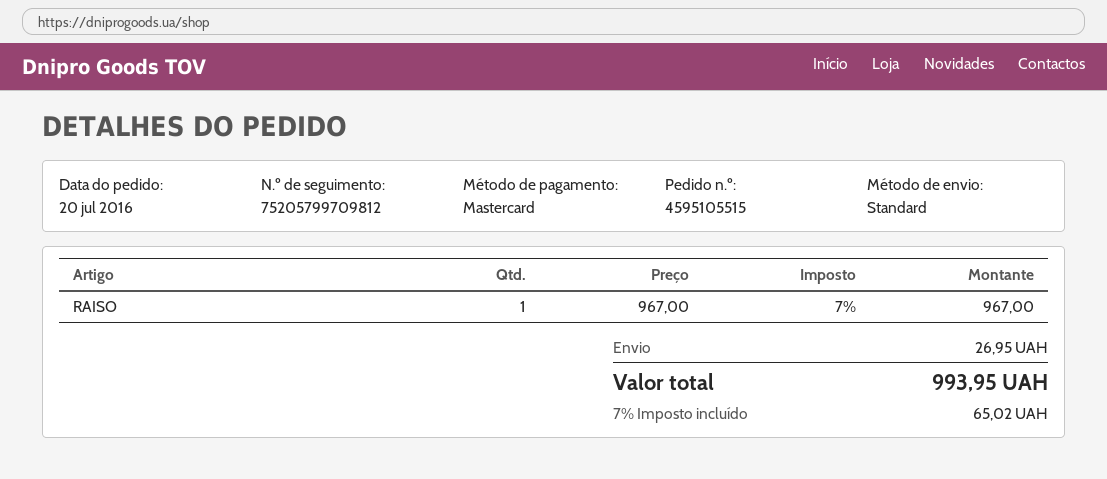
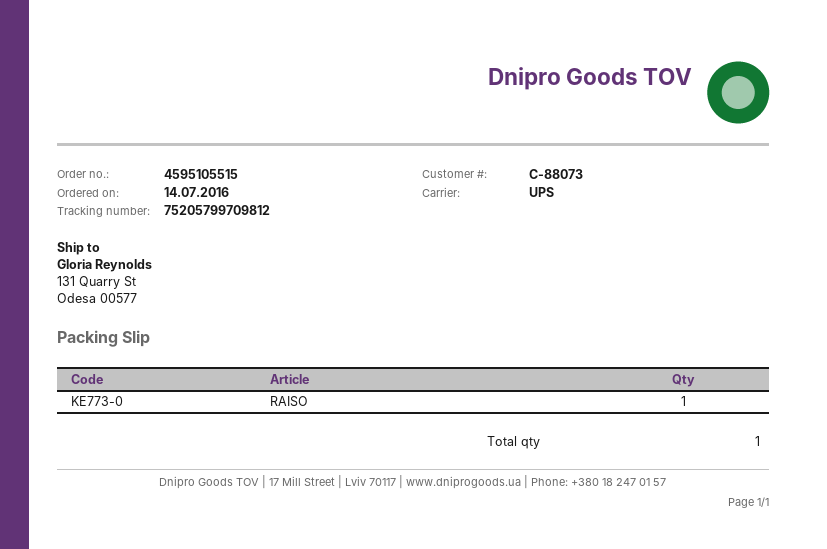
order date: 2016-07-20 -> 2016-07-14
shipping method: standard -> UPS

